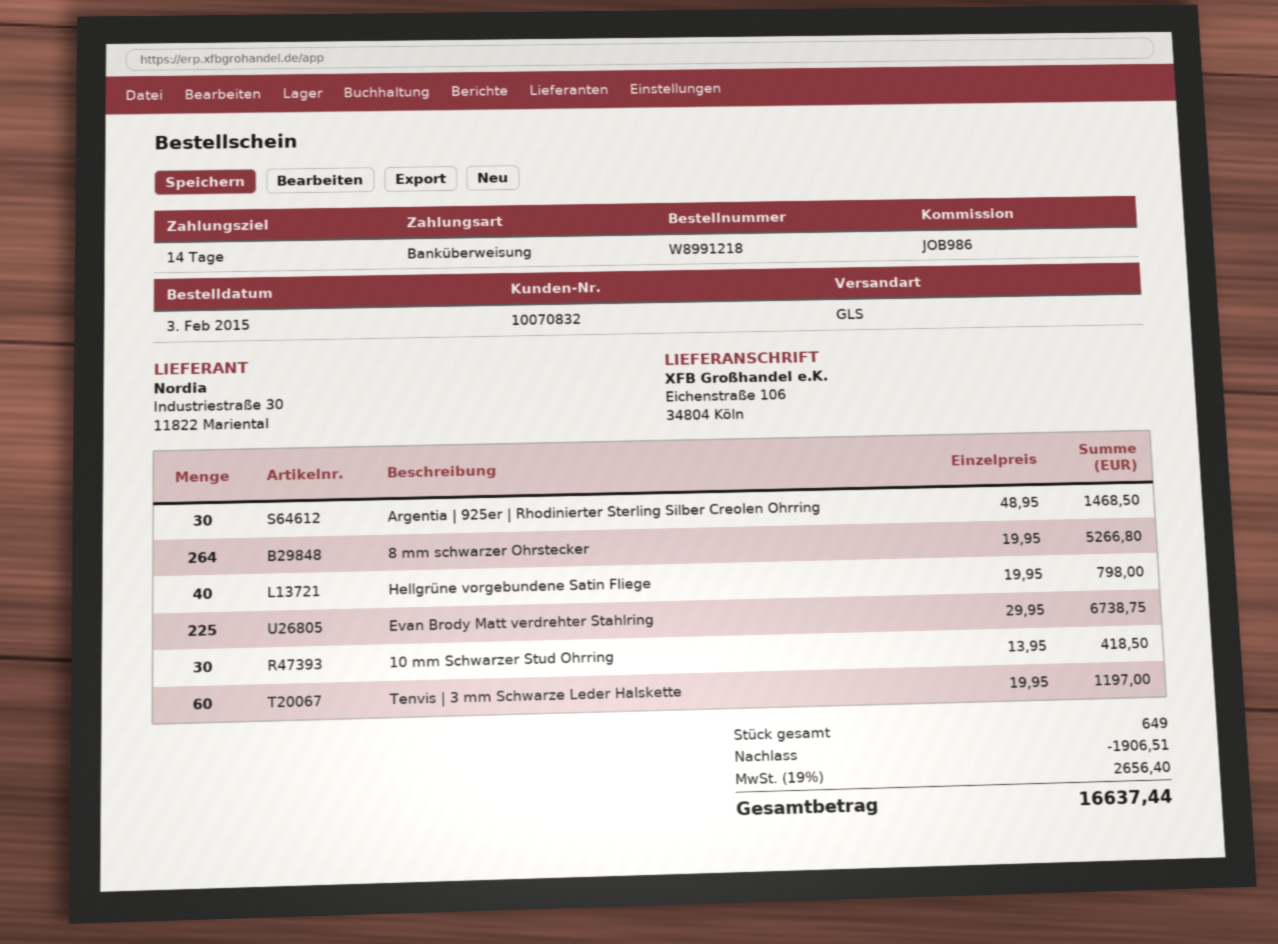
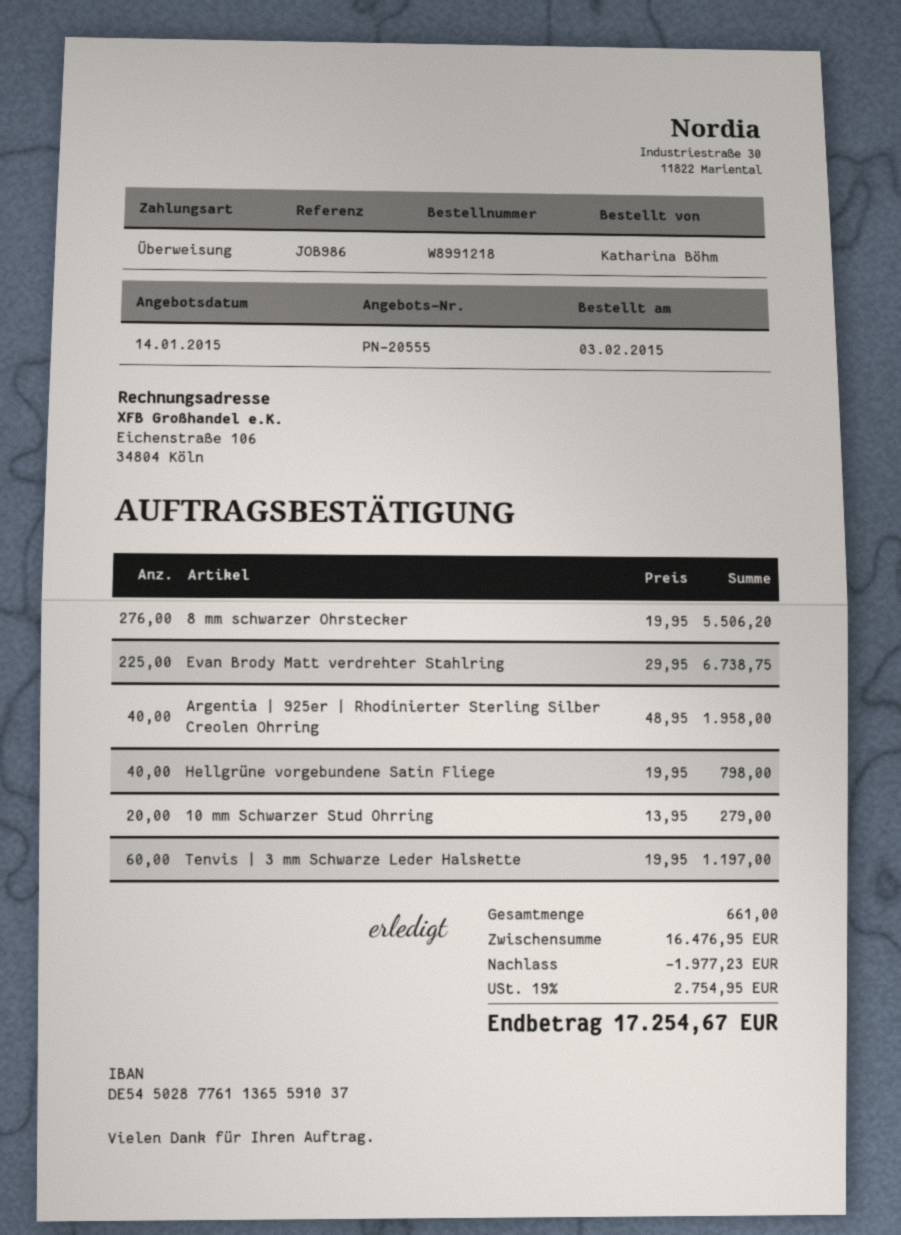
Argentia | 925er | Rhodinierter Sterling Silber Creolen Ohrring: 30 x 48.95 = 1468.50 -> 40 x 48.95 = 1958.00
8 mm schwarzer Ohrstecker: 264 x 19.95 = 5266.80 -> 276 x 19.95 = 5506.20
10 mm Schwarzer Stud Ohrring: 30 x 13.95 = 418.50 -> 20 x 13.95 = 279.00
total quantity: 649 -> 661
discount: 1906.51 -> 1977.23
tax: 19% = 2656.40 -> 19% = 2754.95
total: 16637.44 -> 17254.67

